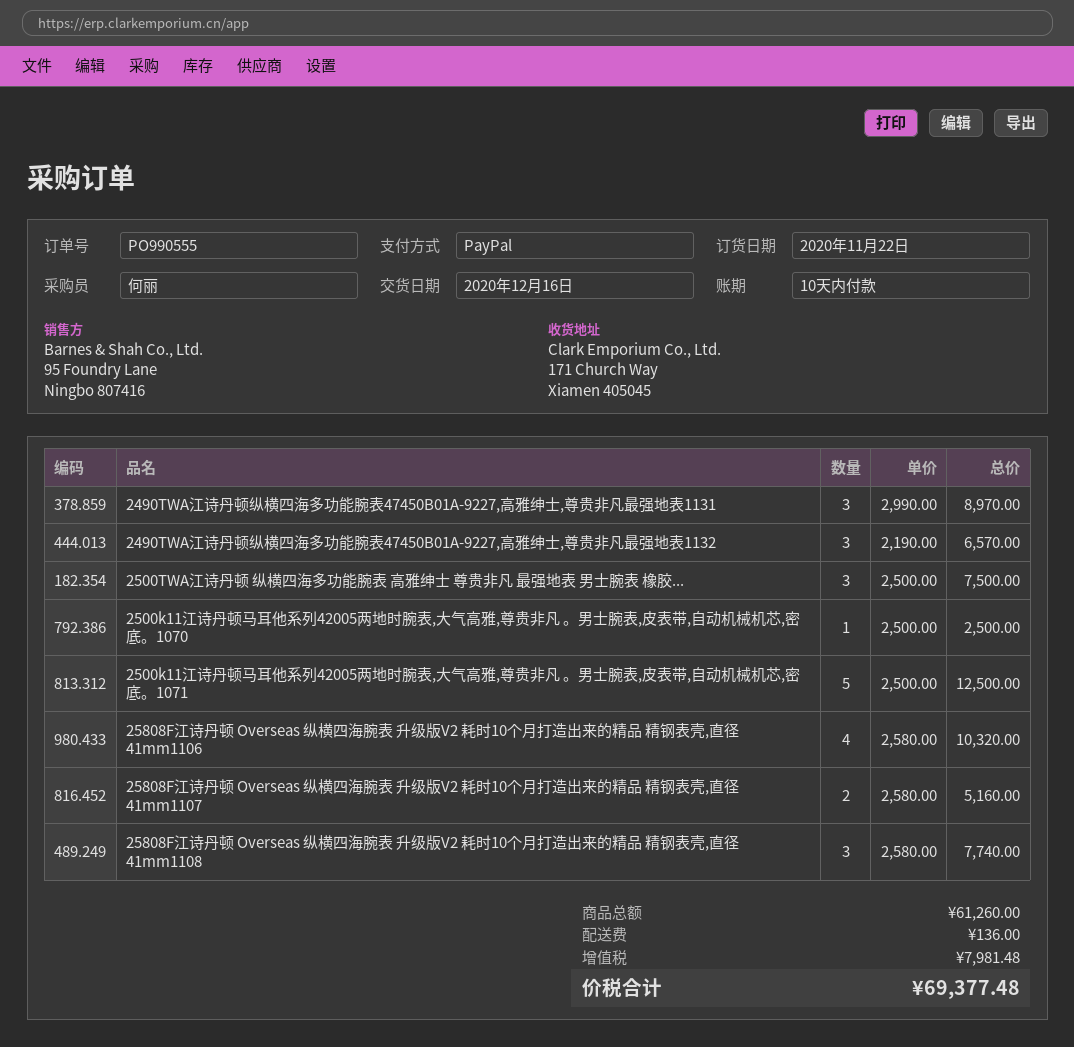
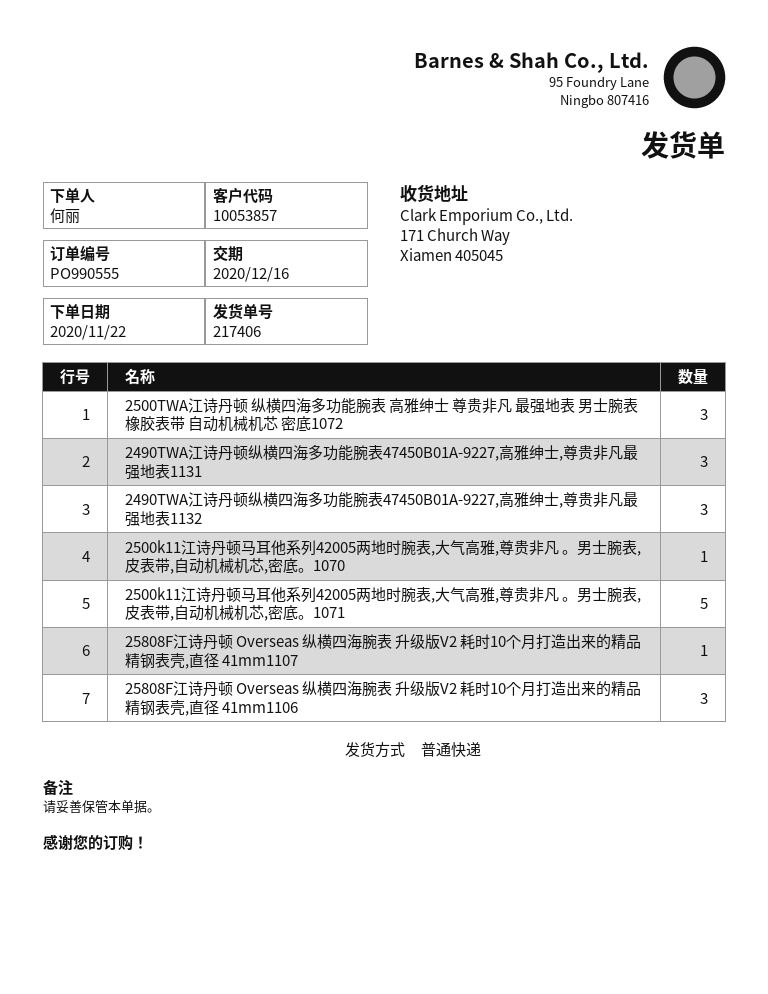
25808F江诗丹顿 Overseas 纵横四海腕表 升级版V2 耗时10个月打造出来的精品 精钢表壳,直径 41mm1106: 4 -> 3
25808F江诗丹顿 Overseas 纵横四海腕表 升级版V2 耗时10个月打造出来的精品 精钢表壳,直径 41mm1107: 2 -> 1
25808F江诗丹顿 Overseas 纵横四海腕表 升级版V2 耗时10个月打造出来的精品 精钢表壳,直径 41mm1108: 3 -> none

